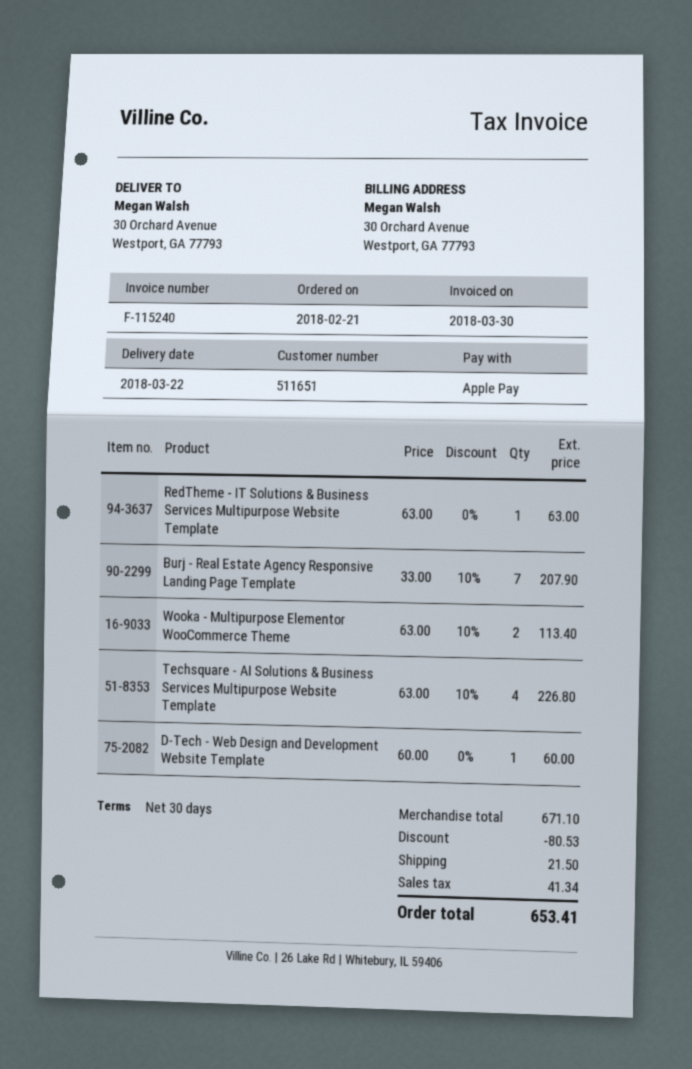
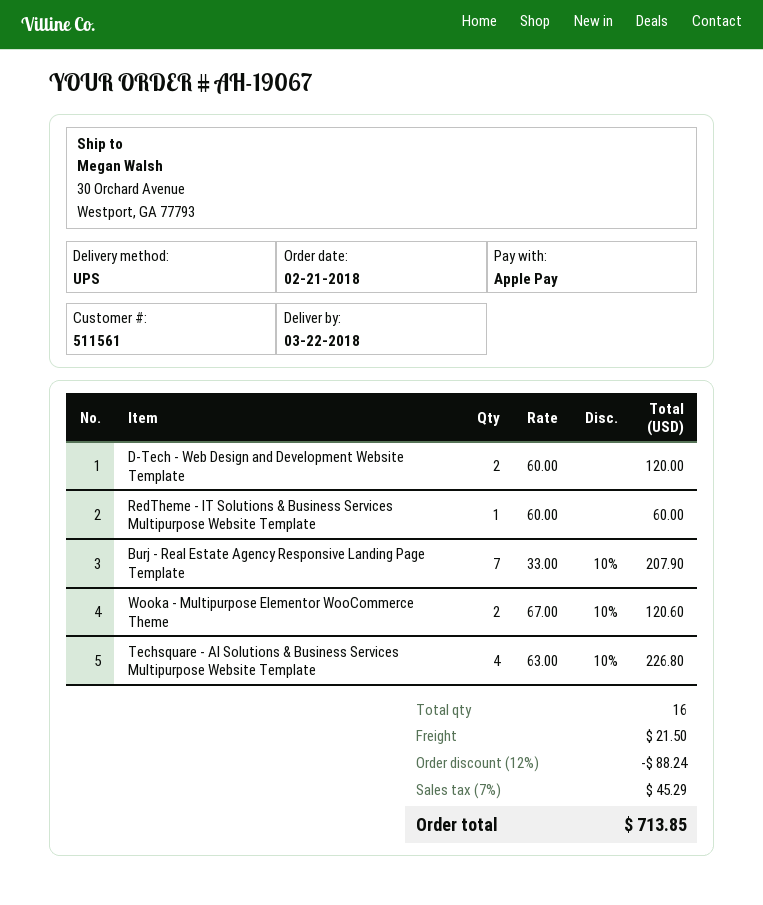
customer number: 511651 -> 511561
RedTheme - IT Solutions & Business Services Multipurpose Website Template: 1 x 63.00 = 63.00 -> 1 x 60.00 = 60.00
Wooka - Multipurpose Elementor WooCommerce Theme: 2 x 63.00 - 10% = 113.40 -> 2 x 67.00 - 10% = 120.60
D-Tech - Web Design and Development Website Template: 1 x 60.00 = 60.00 -> 2 x 60.00 = 120.00
discount: 80.53 -> 88.24
tax: 41.34 -> 45.29
total: 653.41 -> 713.85

